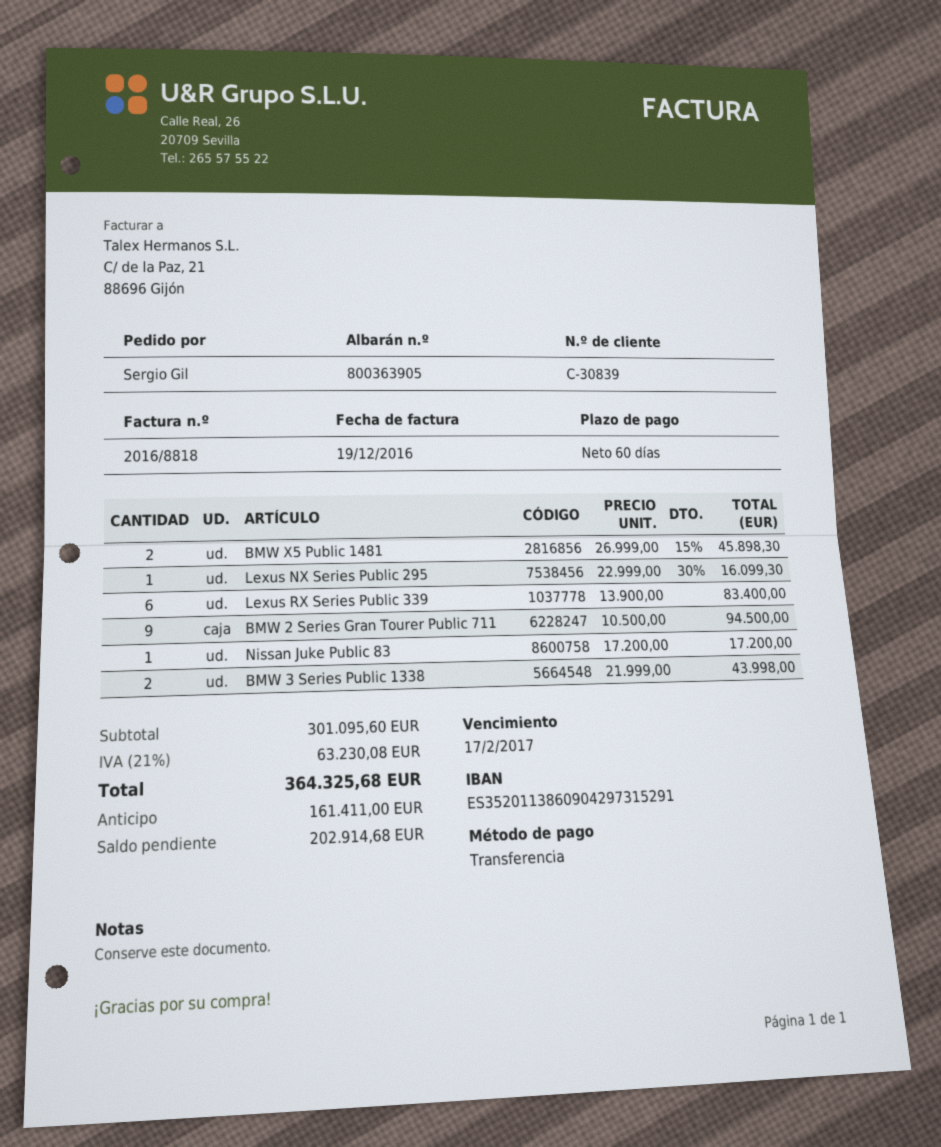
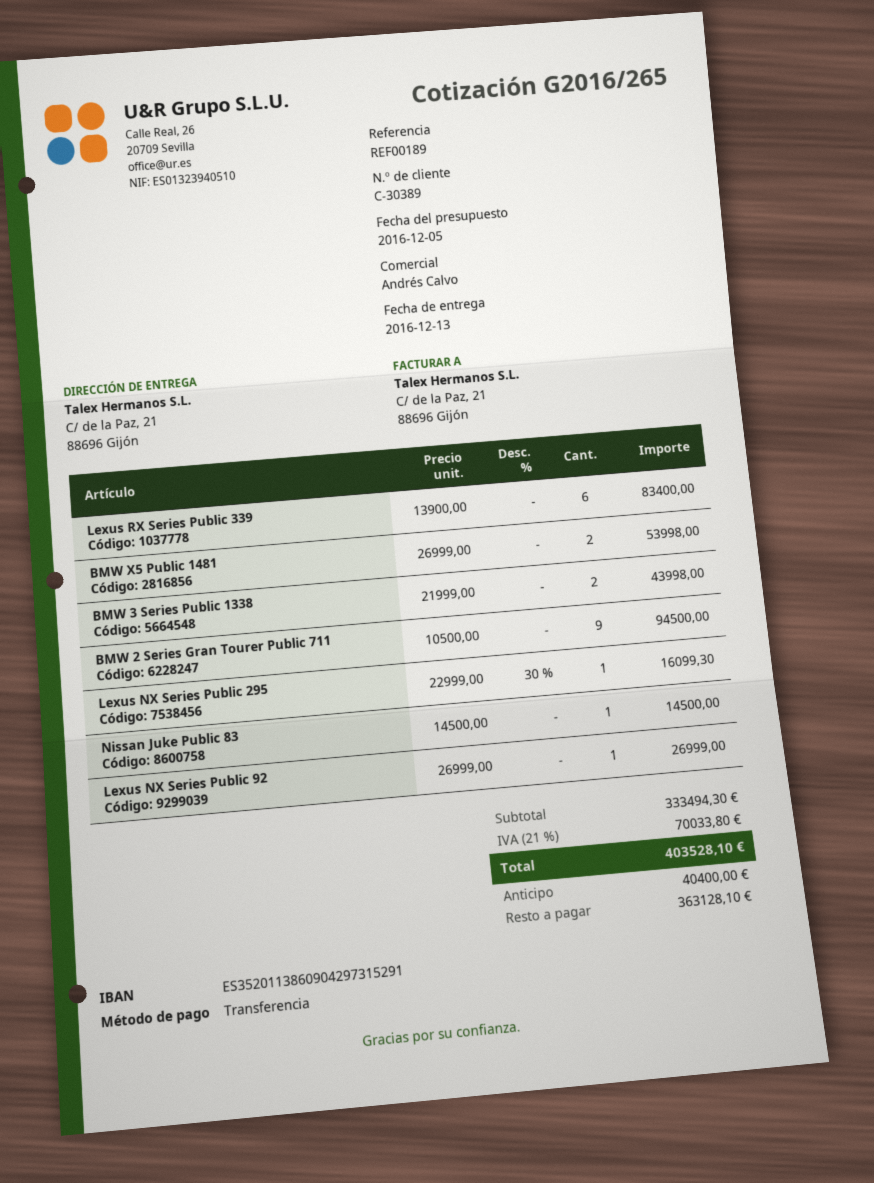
customer number: C-30839 -> C-30389
BMW X5 Public 1481: 2 x 26999.00 - 15% = 45898.30 -> 2 x 26999.00 = 53998.00
Nissan Juke Public 83: 1 x 17200.00 = 17200.00 -> 1 x 14500.00 = 14500.00
Lexus NX Series Public 92: none -> 1 x 26999.00 = 26999.00
subtotal: 301095.60 -> 333494.30
tax: 21% = 63230.08 -> 21% = 70033.80
total: 364325.68 -> 403528.10
deposit: 161411.00 -> 40400.00
balance: 202914.68 -> 363128.10

